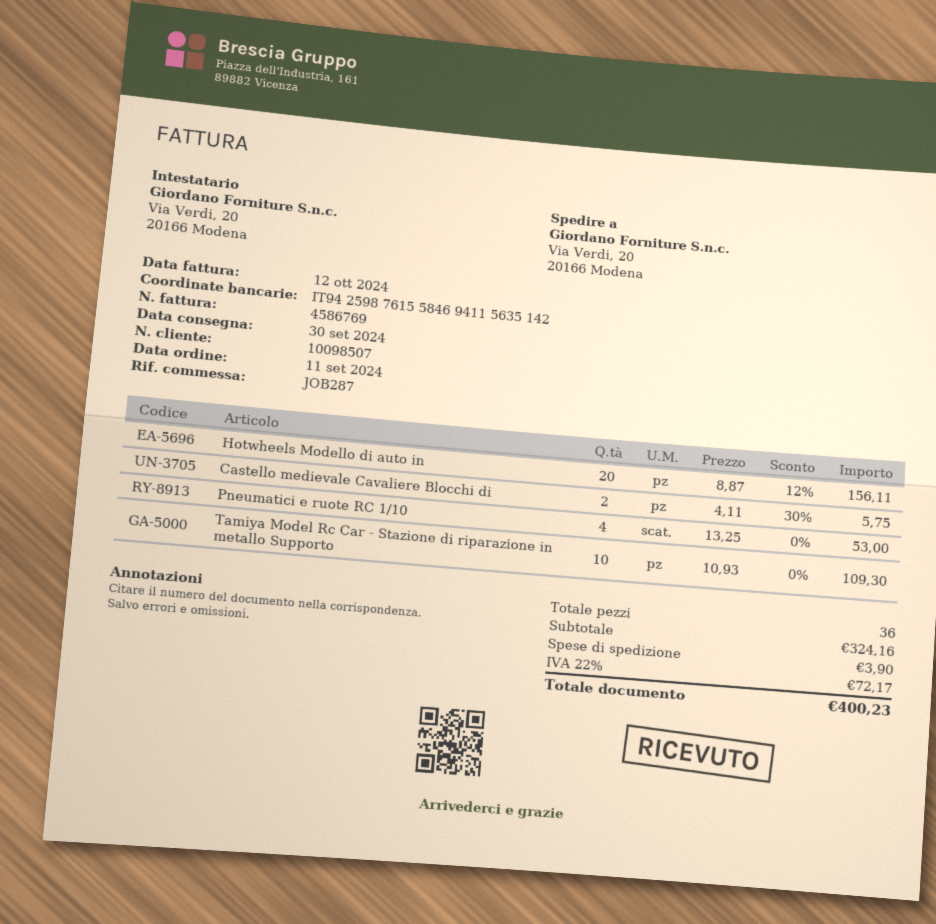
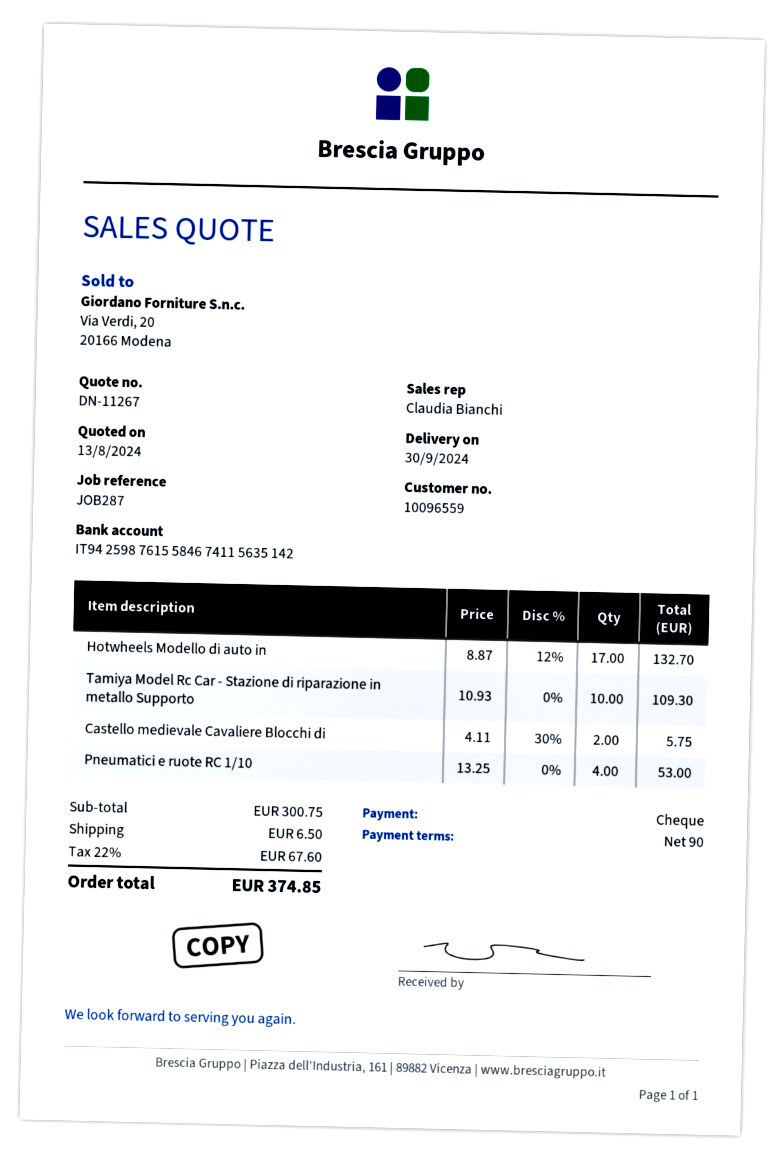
customer number: 10098507 -> 10096559
bank account: IT9425987615584694115635142 -> IT9425987615584674115635142
Hotwheels Modello di auto in: 20 x 8.87 - 12% = 156.11 -> 17 x 8.87 - 12% = 132.70
subtotal: 324.16 -> 300.75
shipping: 3.90 -> 6.50
tax: 22% = 72.17 -> 22% = 67.60
total: 400.23 -> 374.85

